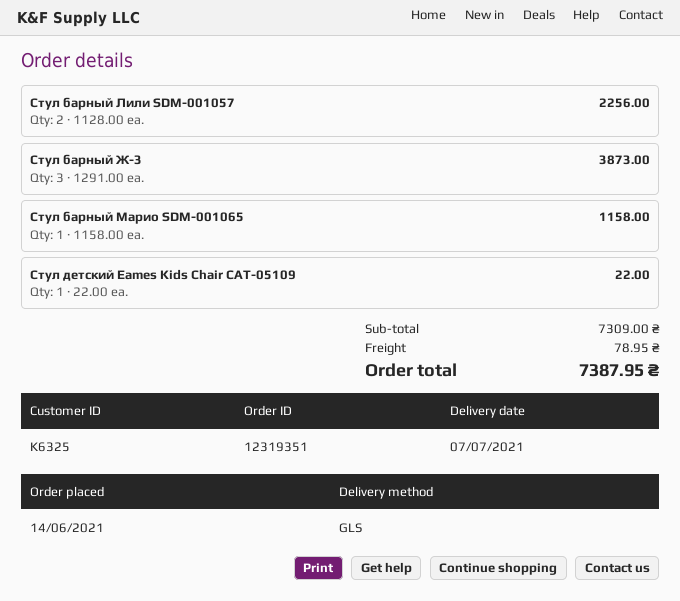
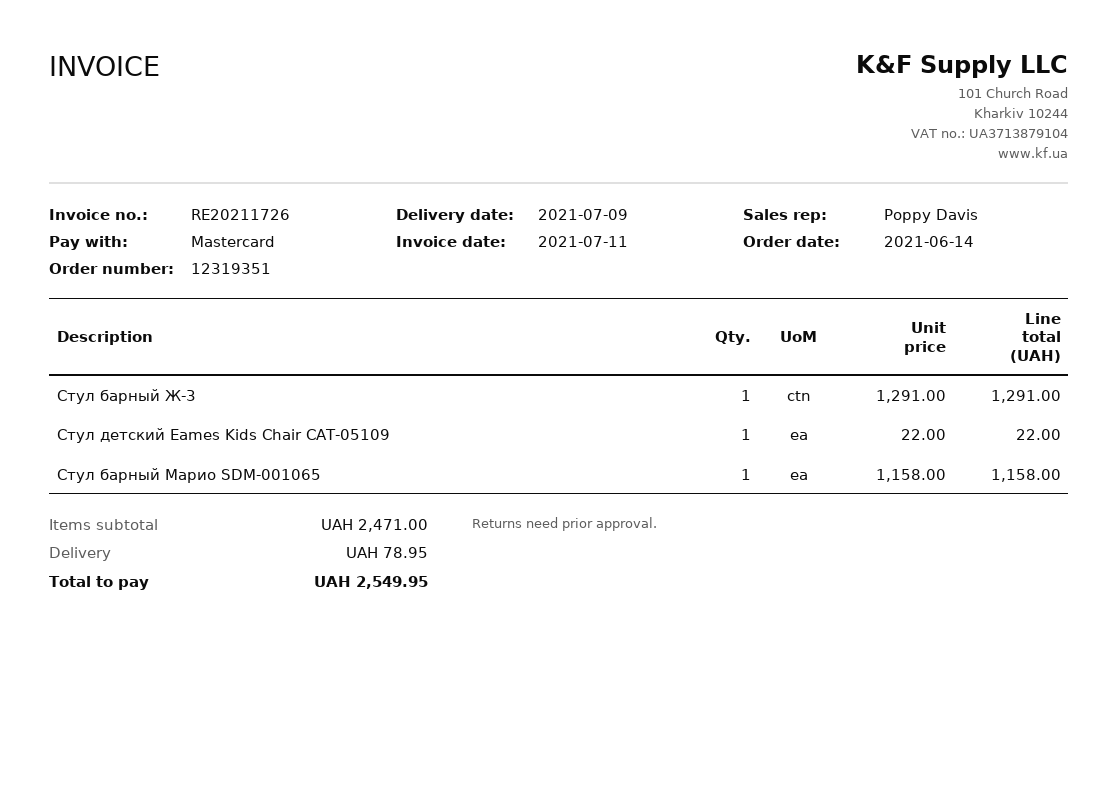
delivery date: 2021-07-07 -> 2021-07-09
Стул барный Лили SDM-001057: 2 x 1128.00 = 2256.00 -> none
Стул барный Ж-3: 3 x 1291.00 = 3873.00 -> 1 x 1291.00 = 1291.00
subtotal: 7309.00 -> 2471.00
total: 7387.95 -> 2549.95

